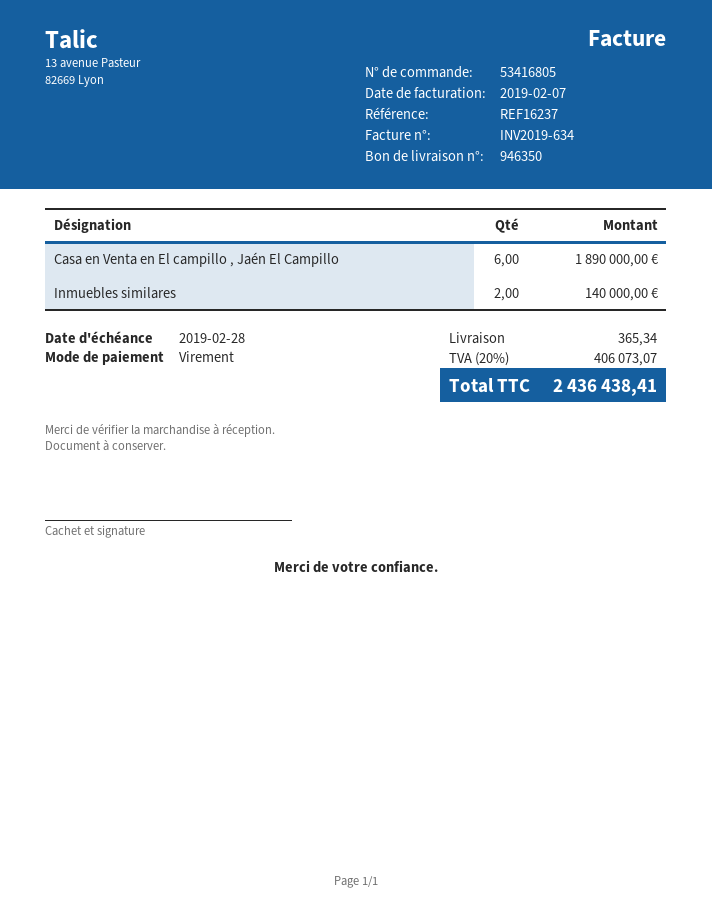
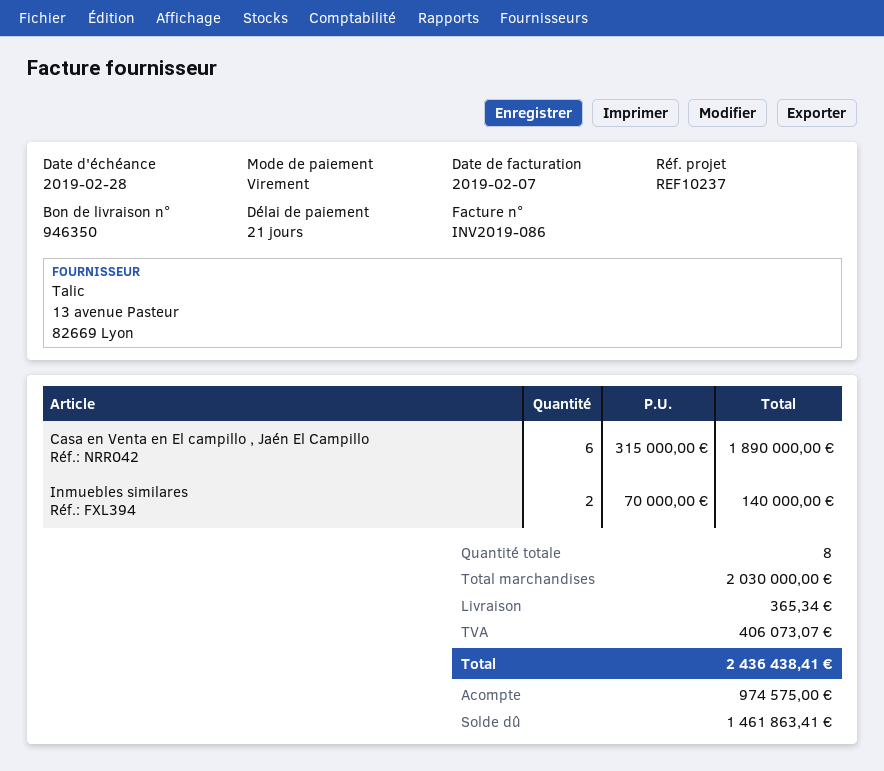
invoice number: INV2019-634 -> INV2019-086
reference: REF16237 -> REF10237

